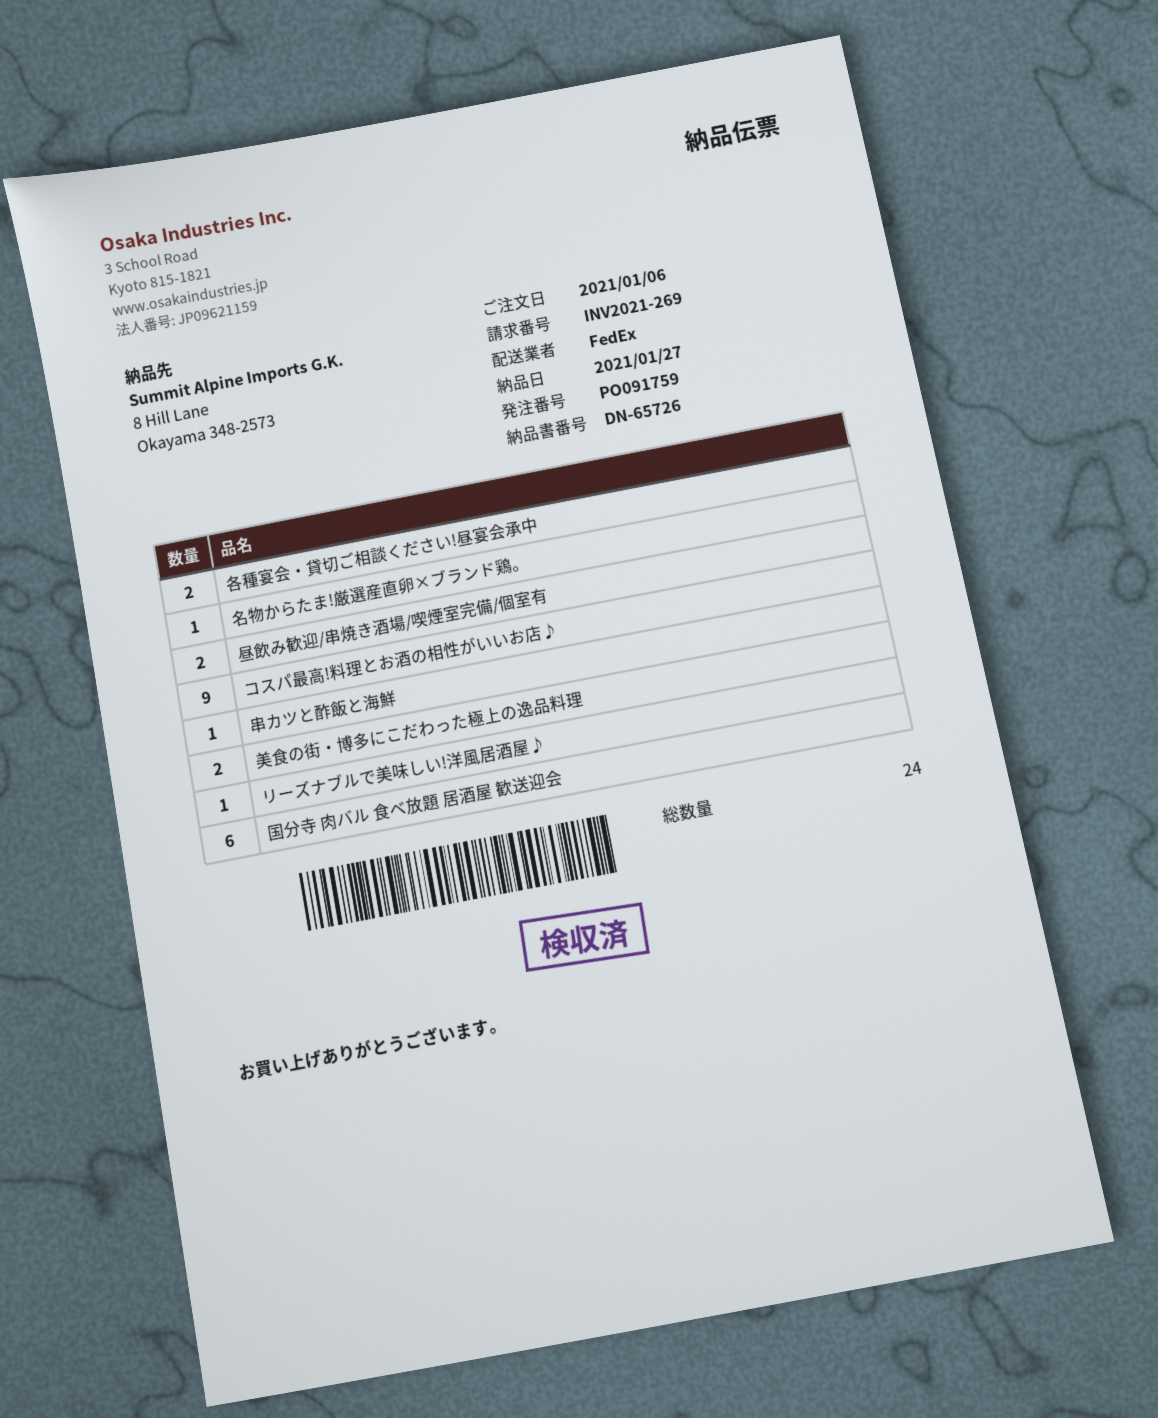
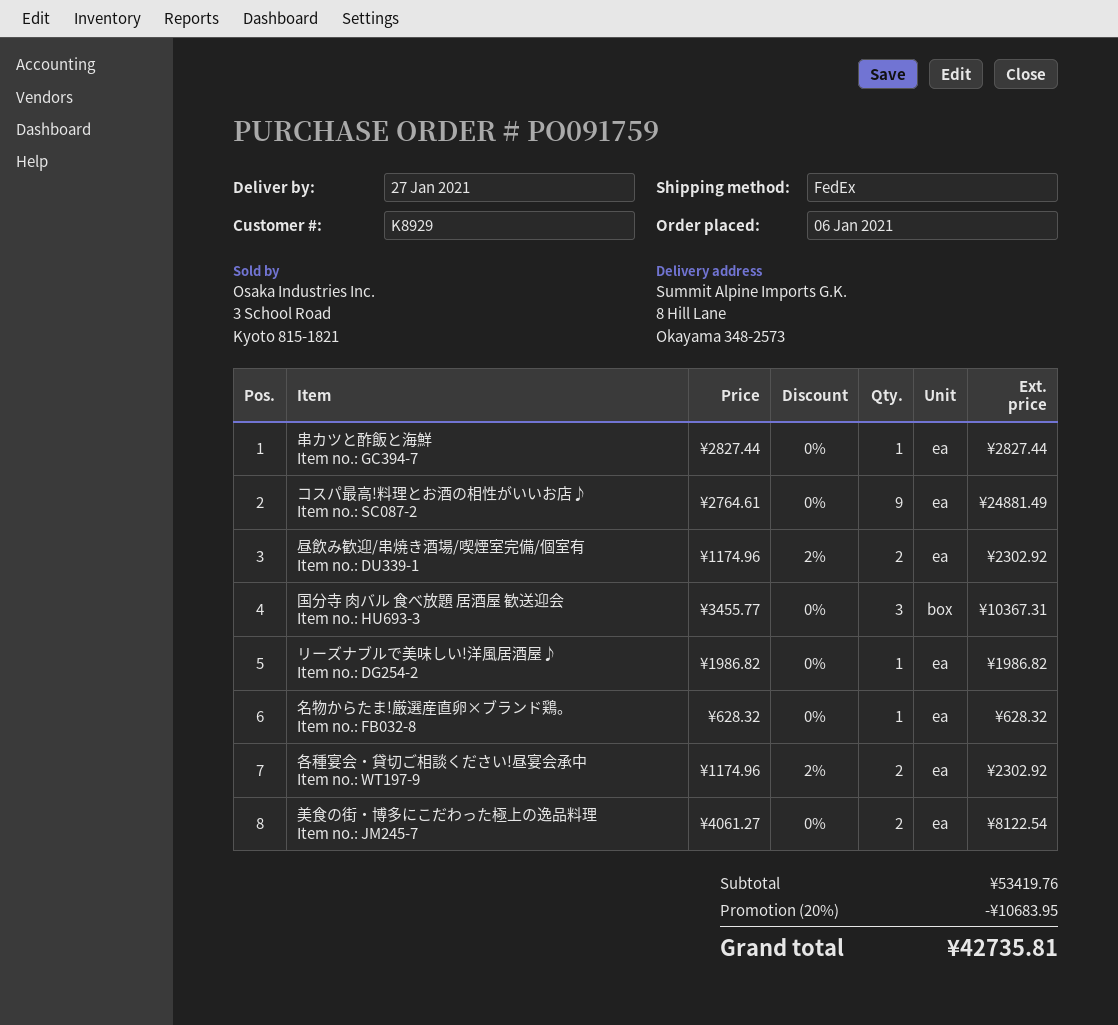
国分寺 肉バル 食べ放題 居酒屋 歓送迎会: 6 -> 3

